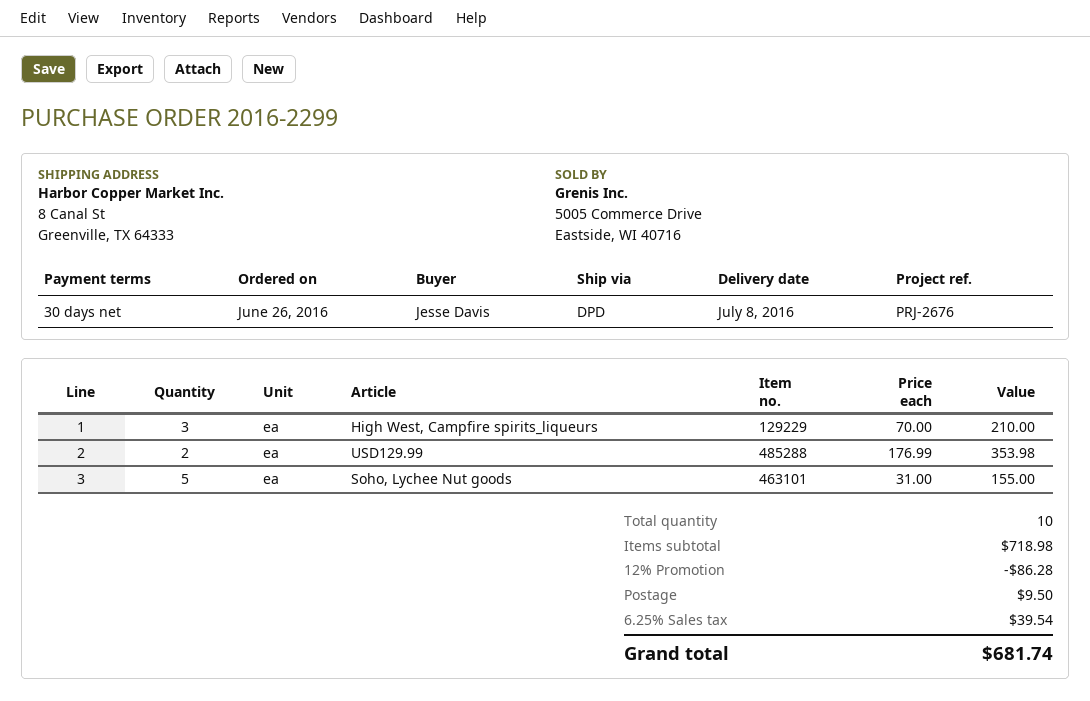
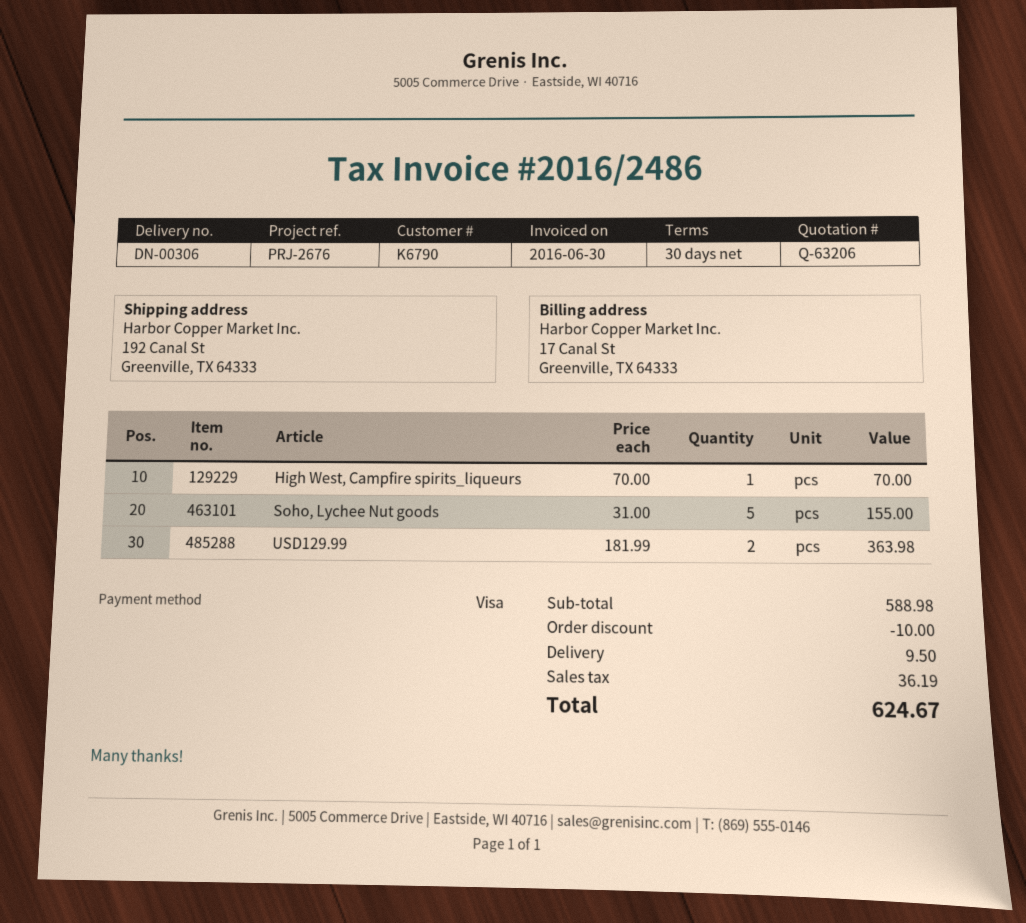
ship to: 8 Canal St, Greenville, TX 64333 -> 192 Canal St, Greenville, TX 64333
High West, Campfire spirits_liqueurs: 3 x 70.00 = 210.00 -> 1 x 70.00 = 70.00
USD129.99: 2 x 176.99 = 353.98 -> 2 x 181.99 = 363.98
subtotal: 718.98 -> 588.98
discount: 86.28 -> 10.00
tax: 39.54 -> 36.19
total: 681.74 -> 624.67

